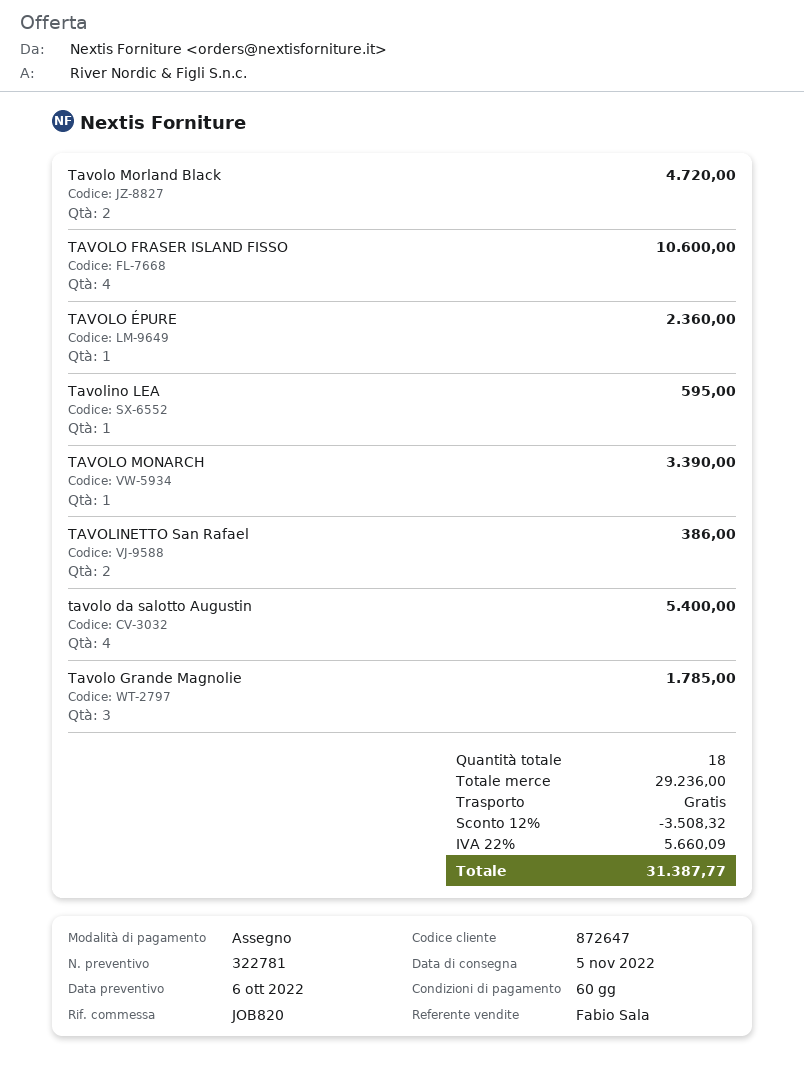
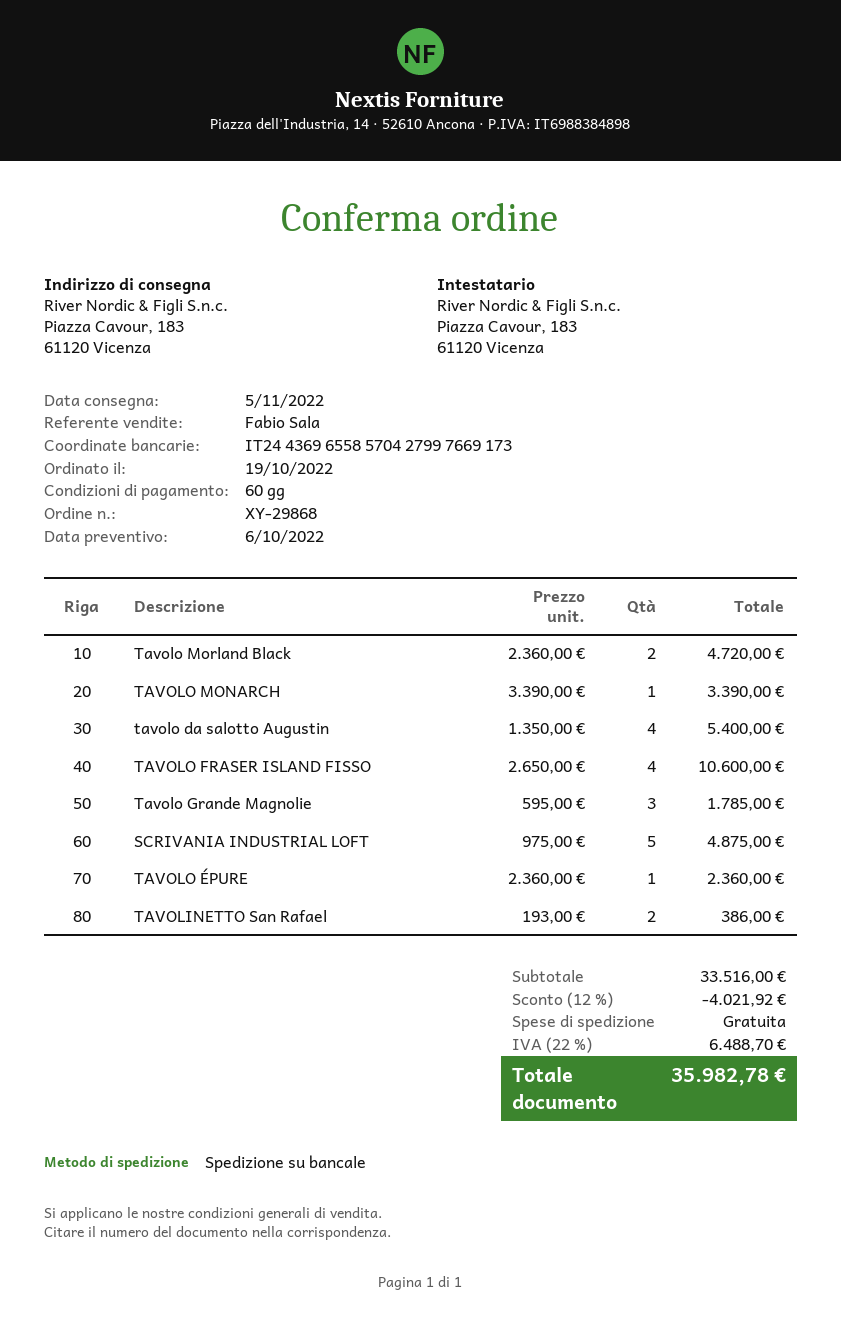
Tavolino LEA: 1 for 595.00 -> none
SCRIVANIA INDUSTRIAL LOFT: none -> 5 for 4875.00
subtotal: 29236.00 -> 33516.00
discount: 12% = 3508.32 -> 12% = 4021.92
tax: 22% = 5660.09 -> 22% = 6488.70
total: 31387.77 -> 35982.78

